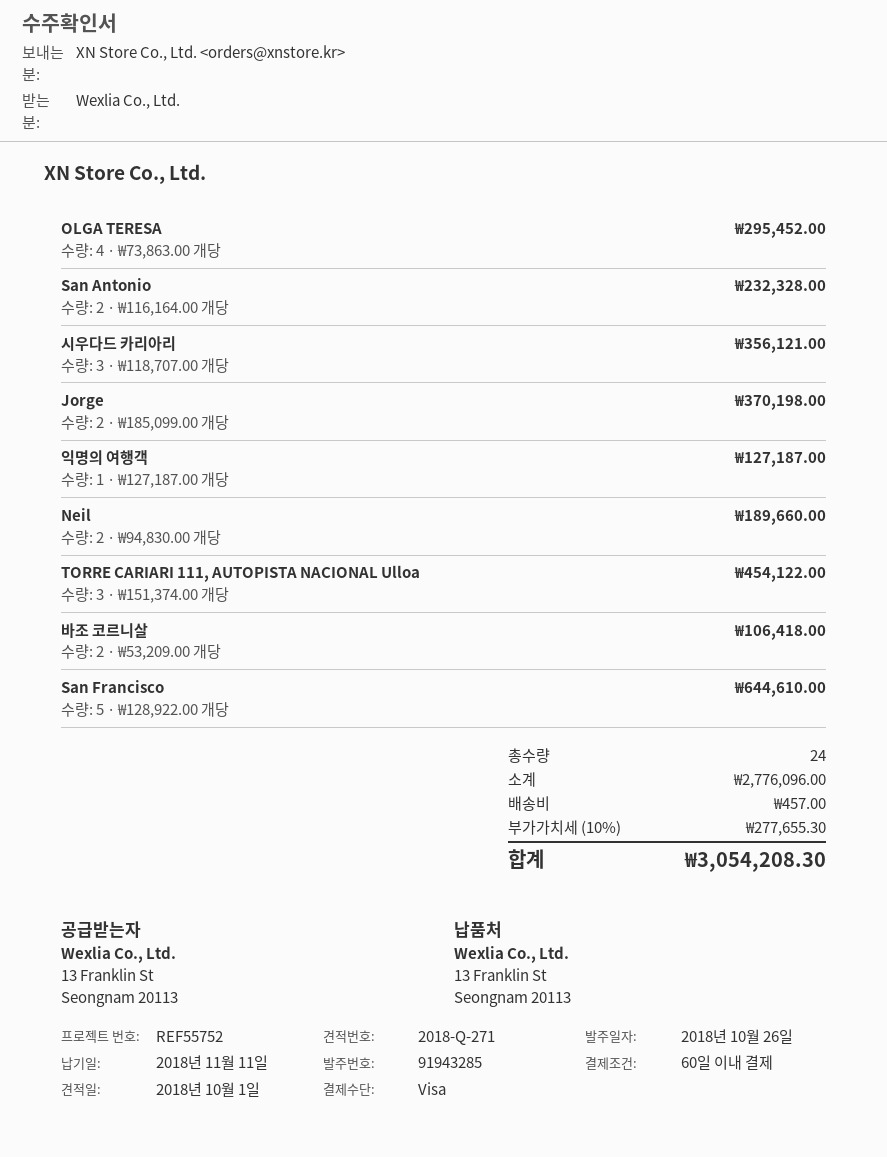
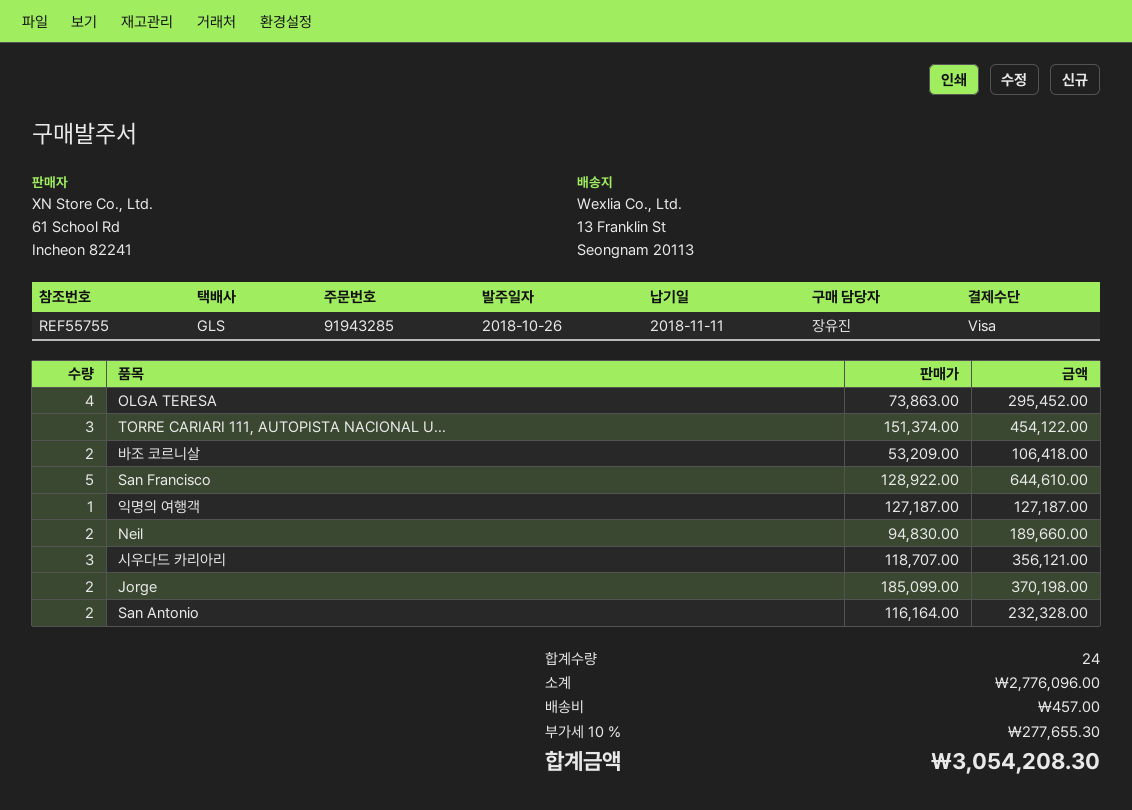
reference: REF55752 -> REF55755

